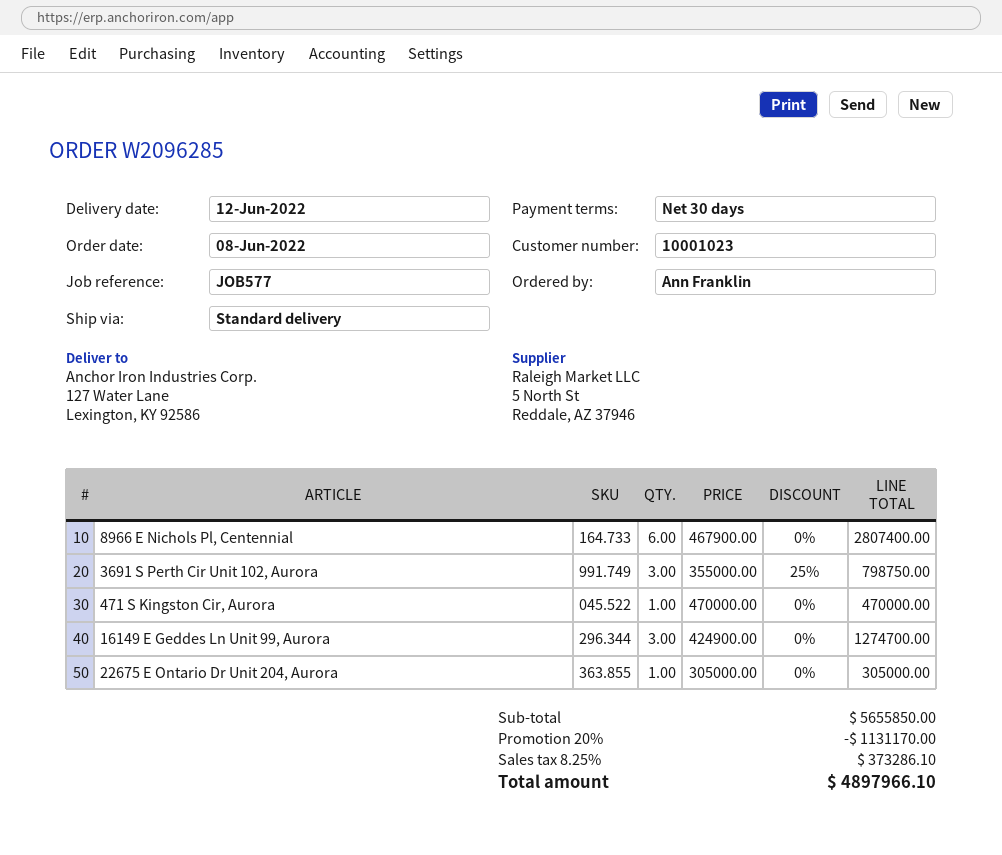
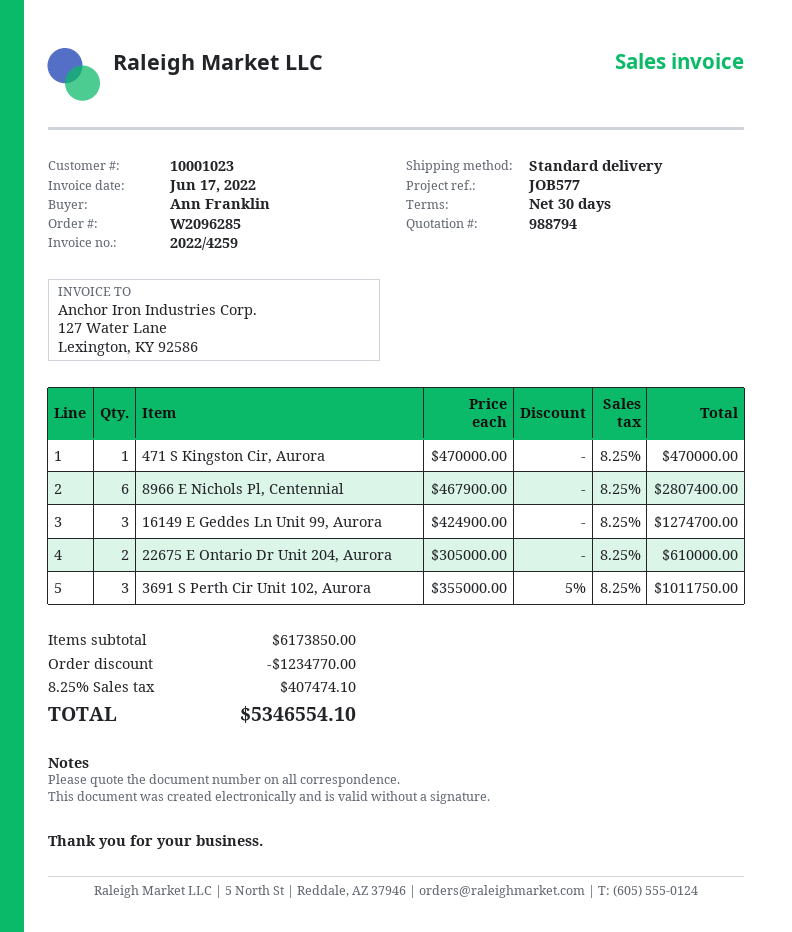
3691 S Perth Cir Unit 102, Aurora: 3 x 355000.00 - 25% = 798750.00 -> 3 x 355000.00 - 5% = 1011750.00
22675 E Ontario Dr Unit 204, Aurora: 1 x 305000.00 = 305000.00 -> 2 x 305000.00 = 610000.00
subtotal: 5655850.00 -> 6173850.00
discount: 1131170.00 -> 1234770.00
tax: 8.25% = 373286.10 -> 8.25% = 407474.10
total: 4897966.10 -> 5346554.10

